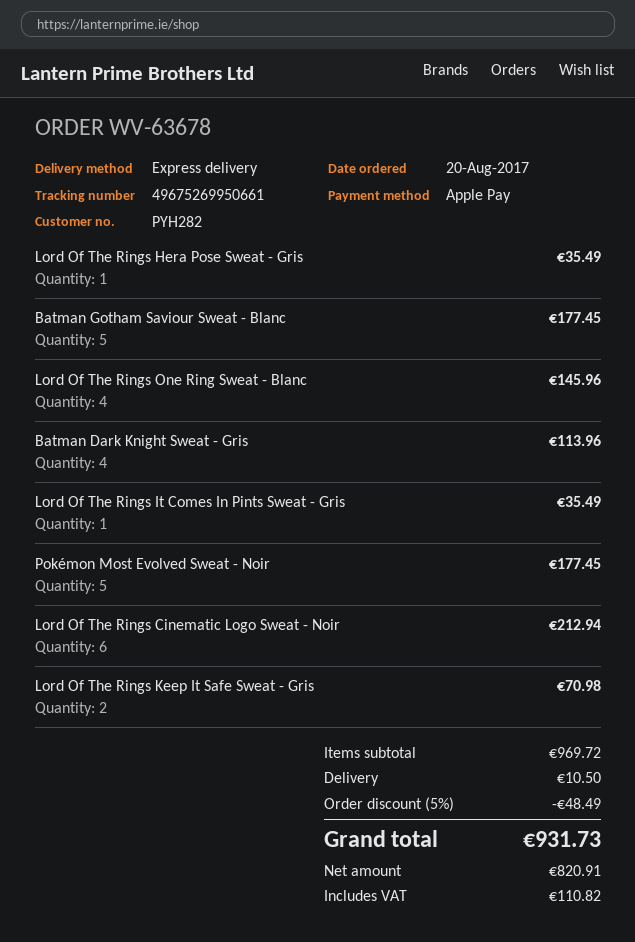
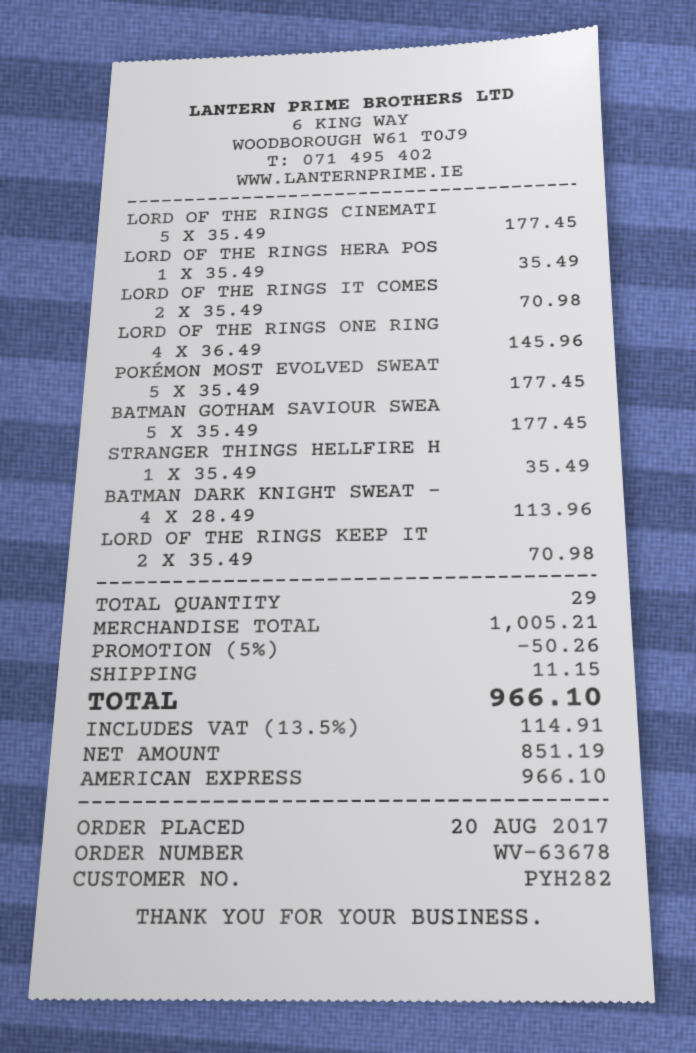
payment method: Apple Pay -> American Express
Lord Of The Rings It Comes In Pints Sweat - Gris: 1 for 35.49 -> 2 for 70.98
Lord Of The Rings Cinematic Logo Sweat - Noir: 6 for 212.94 -> 5 for 177.45
STRANGER THINGS HELLFIRE H: none -> 1 for 35.49
subtotal: 969.72 -> 1005.21
discount: 5% = 48.49 -> 5% = 50.26
shipping: 10.50 -> 11.15
net: 820.91 -> 851.19
tax: 110.82 -> 114.91
total: 931.73 -> 966.10

